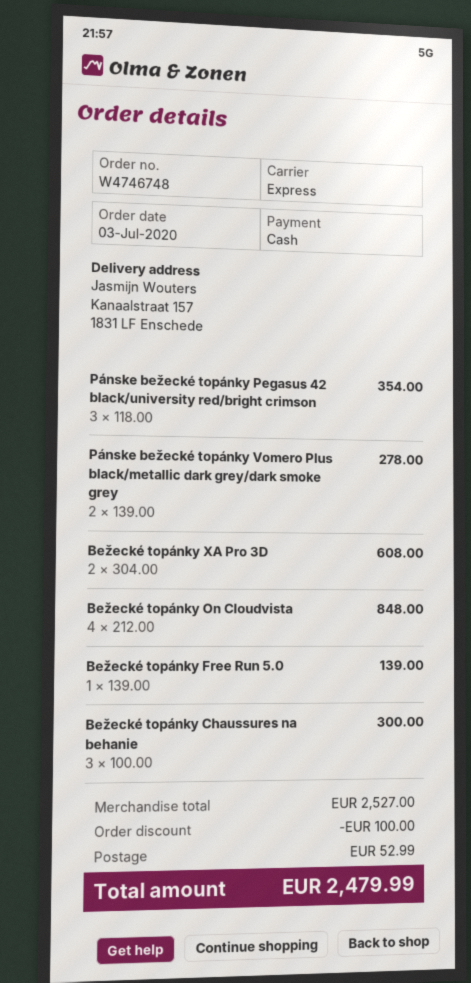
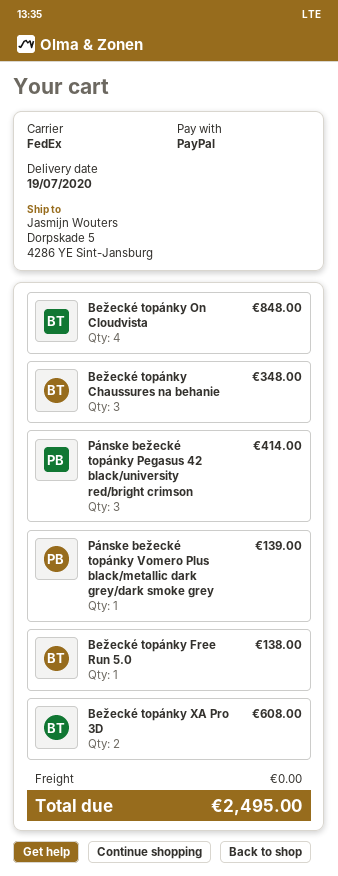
payment method: cash -> PayPal
shipping method: express -> FedEx
ship to: Kanaalstraat 157, 1831 LF Enschede -> Dorpskade 5, 4286 YE Sint-Jansburg
Pánske bežecké topánky Pegasus 42 black/university red/bright crimson: 3 for 354.00 -> 3 for 414.00
Pánske bežecké topánky Vomero Plus black/metallic dark grey/dark smoke grey: 2 for 278.00 -> 1 for 139.00
Bežecké topánky Free Run 5.0: 1 for 139.00 -> 1 for 138.00
Bežecké topánky Chaussures na behanie: 3 for 300.00 -> 3 for 348.00
discount: 100.00 -> none
shipping: 52.99 -> 0.00
total: 2479.99 -> 2495.00

